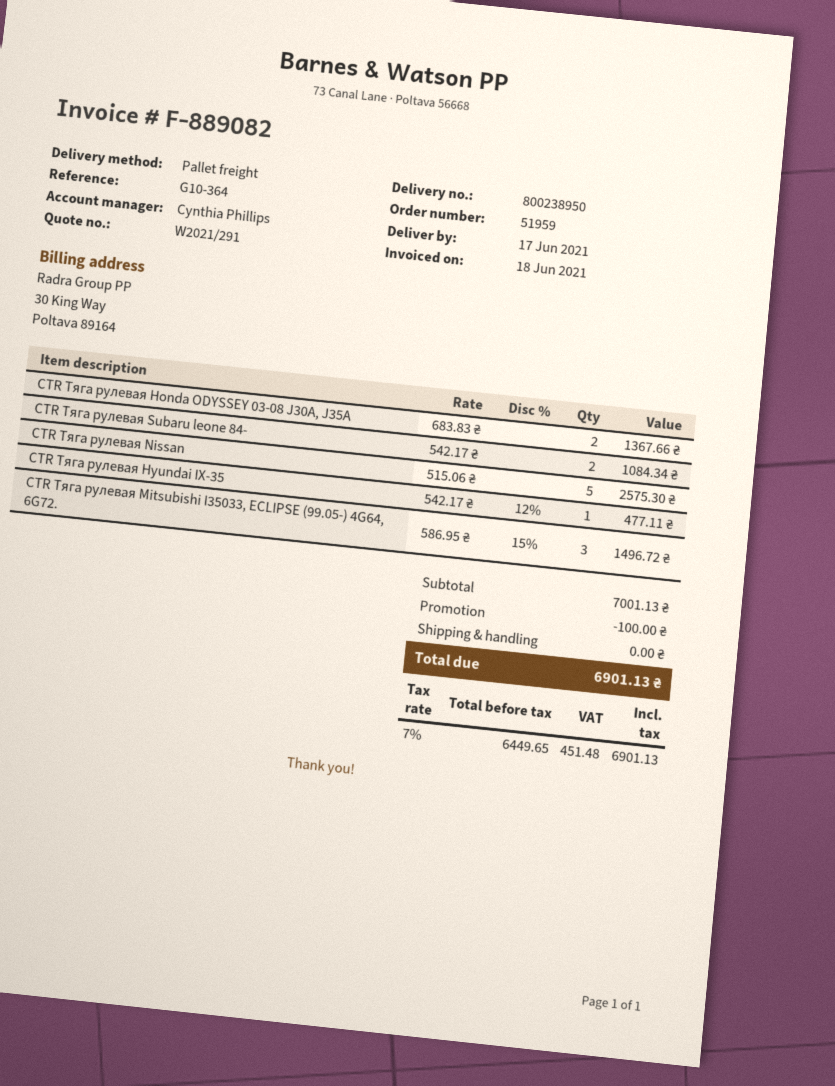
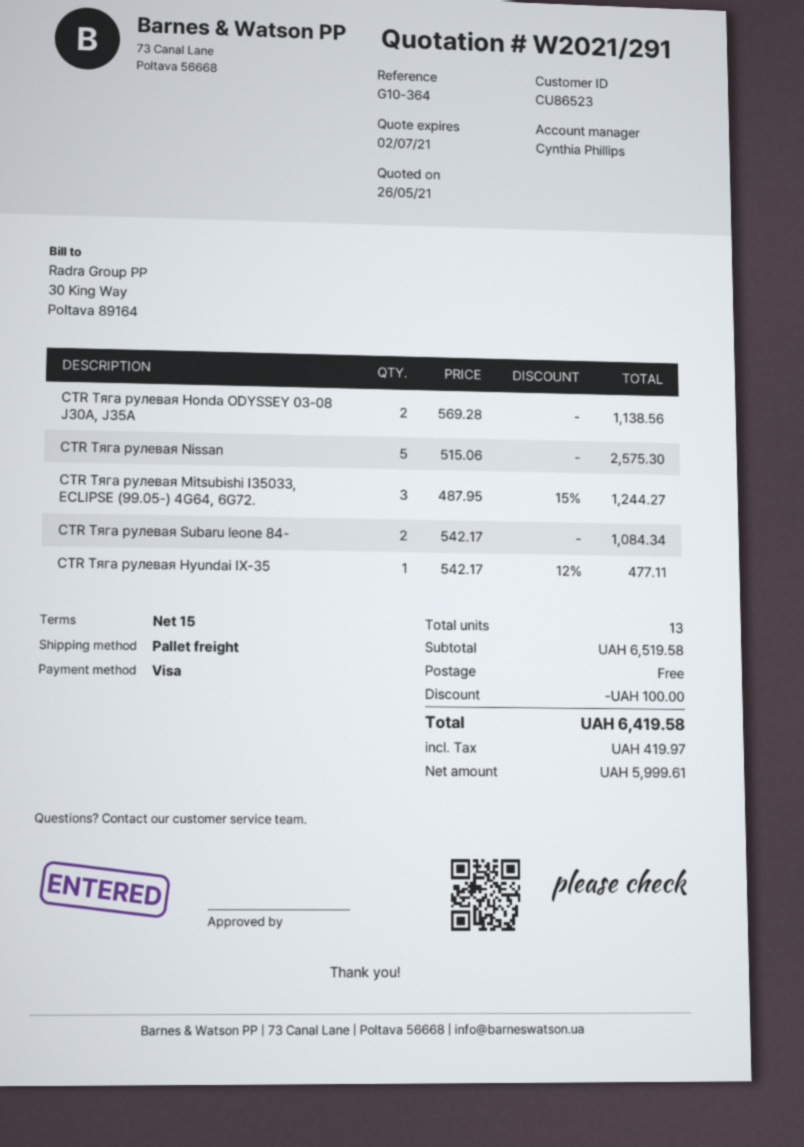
CTR Тяга рулевая Honda ODYSSEY 03-08 J30A, J35A: 2 x 683.83 = 1367.66 -> 2 x 569.28 = 1138.56
CTR Тяга рулевая Mitsubishi I35033, ECLIPSE (99.05-) 4G64, 6G72.: 3 x 586.95 - 15% = 1496.72 -> 3 x 487.95 - 15% = 1244.27
subtotal: 7001.13 -> 6519.58
net: 6449.65 -> 5999.61
tax: 451.48 -> 419.97
total: 6901.13 -> 6419.58

